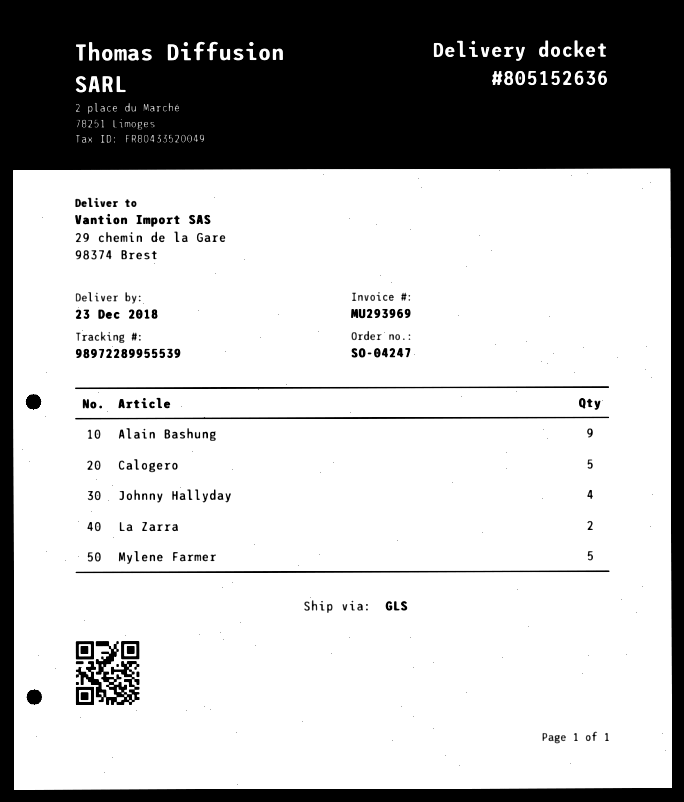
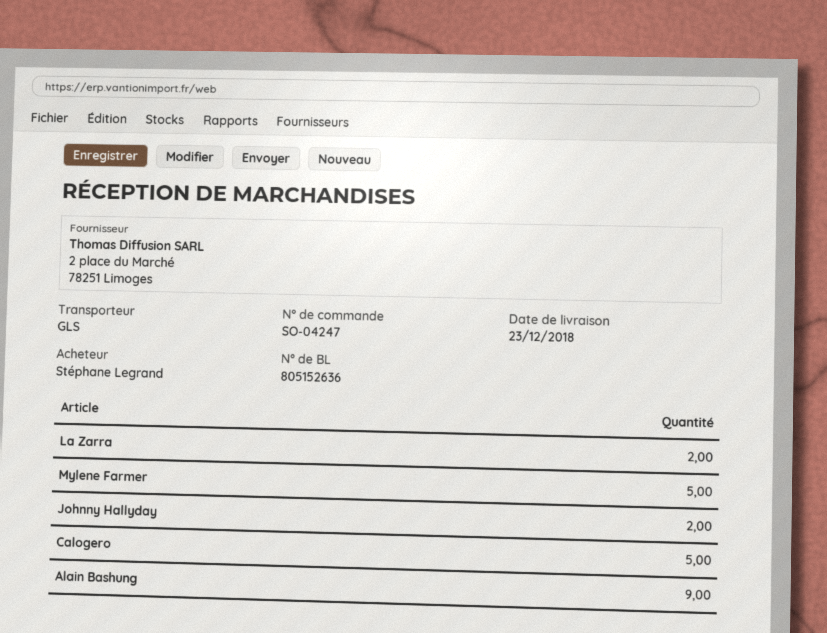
Johnny Hallyday: 4 -> 2

